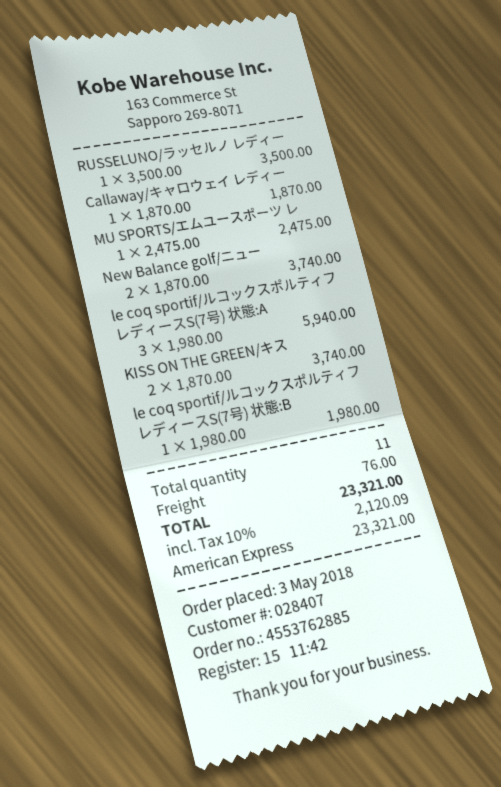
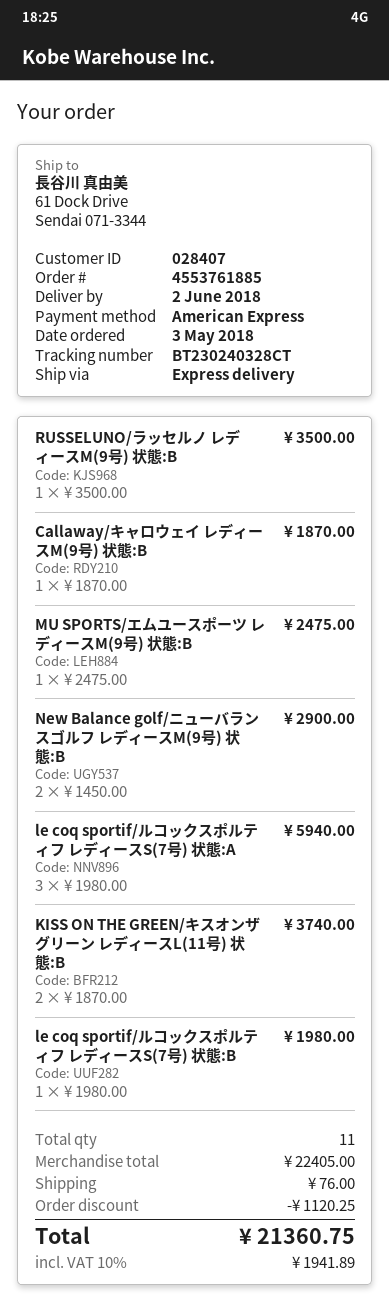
order number: 4553762885 -> 4553761885
New Balance golf/ニュー: 2 x 1870.00 = 3740.00 -> 2 x 1450.00 = 2900.00
discount: none -> 1120.25
tax: 10% = 2120.09 -> 10% = 1941.89
total: 23321.00 -> 21360.75

